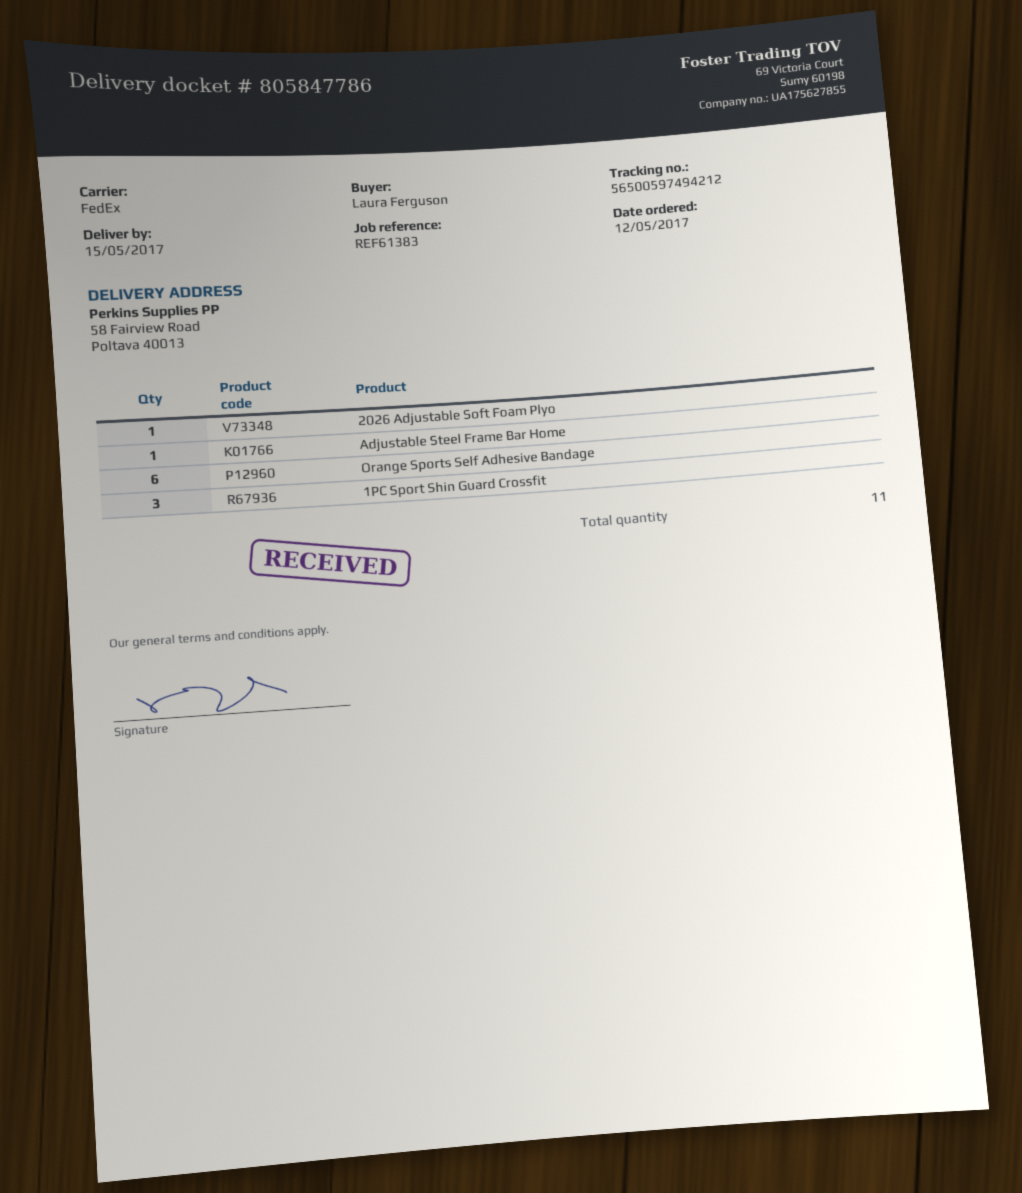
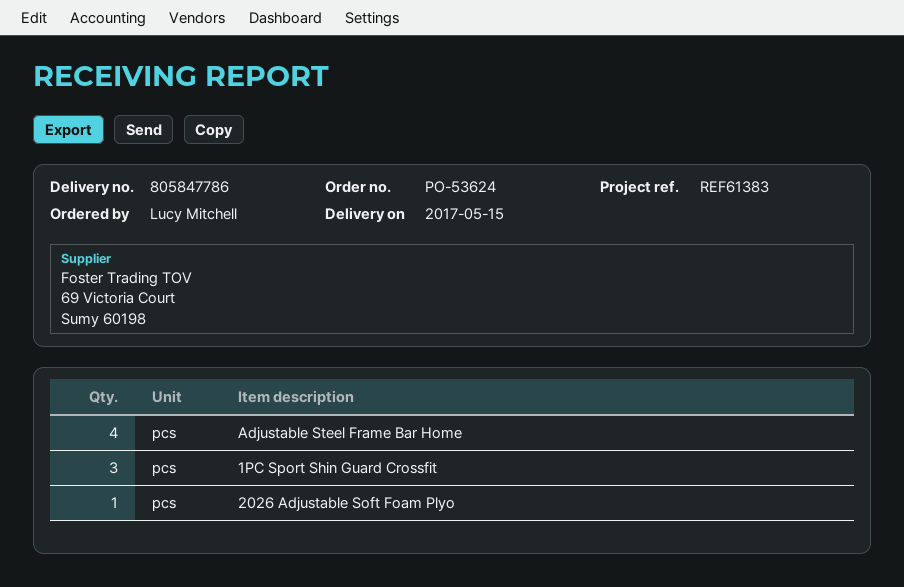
ordered by: Laura Ferguson -> Lucy Mitchell
Adjustable Steel Frame Bar Home: 1 -> 4
Orange Sports Self Adhesive Bandage: 6 -> none

